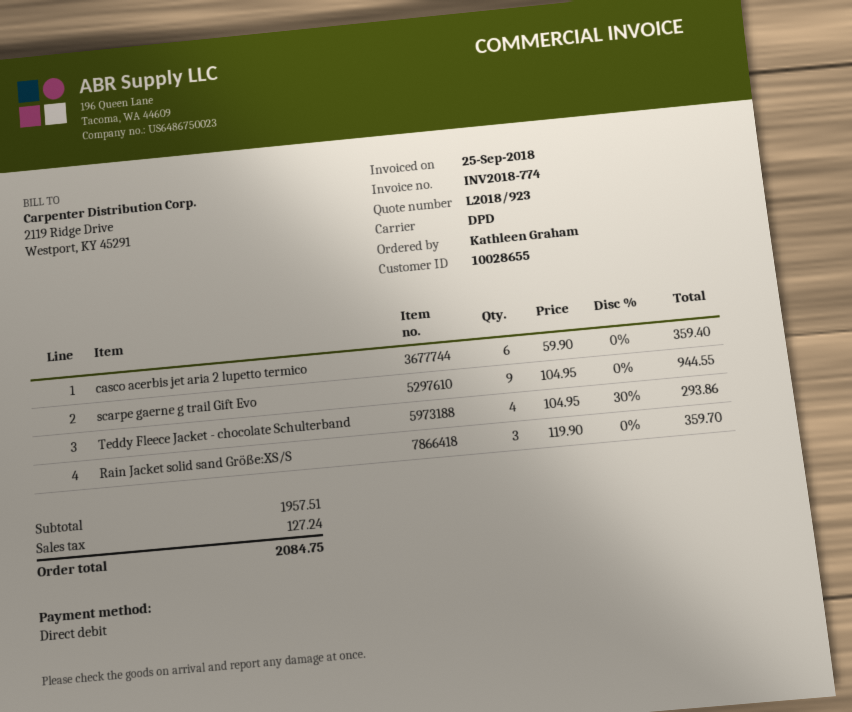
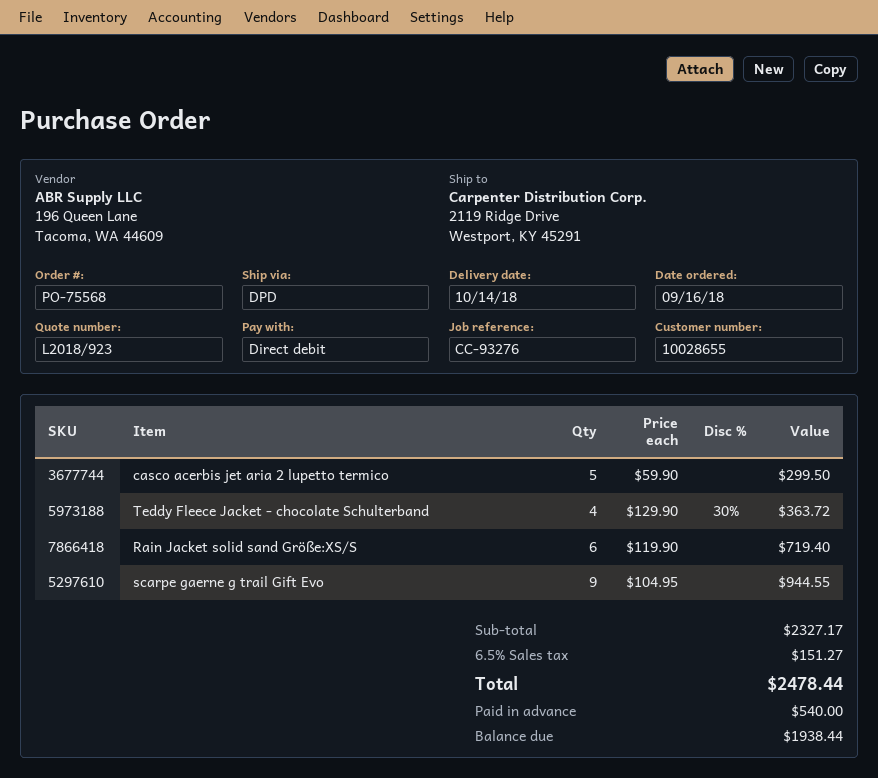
casco acerbis jet aria 2 lupetto termico: 6 x 59.90 = 359.40 -> 5 x 59.90 = 299.50
Teddy Fleece Jacket - chocolate Schulterband: 4 x 104.95 - 30% = 293.86 -> 4 x 129.90 - 30% = 363.72
Rain Jacket solid sand Größe:XS/S: 3 x 119.90 = 359.70 -> 6 x 119.90 = 719.40
subtotal: 1957.51 -> 2327.17
tax: 127.24 -> 151.27
total: 2084.75 -> 2478.44

